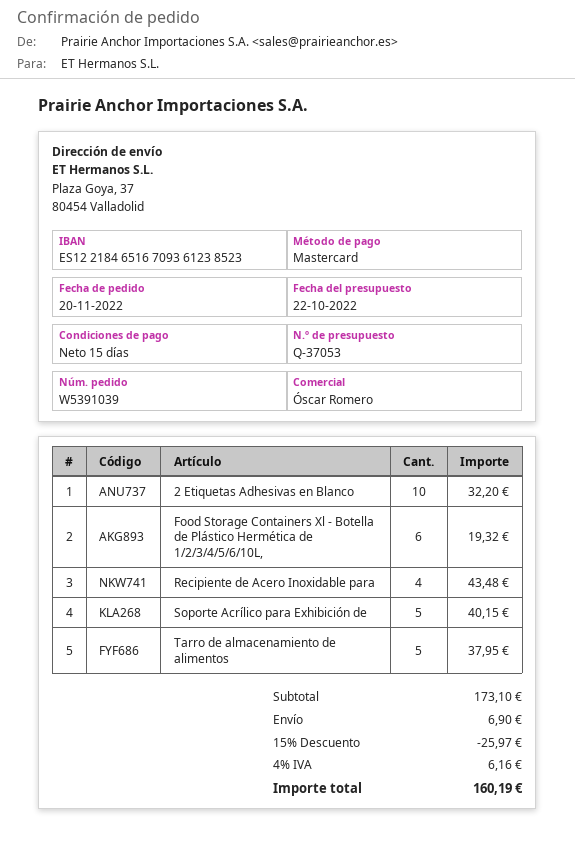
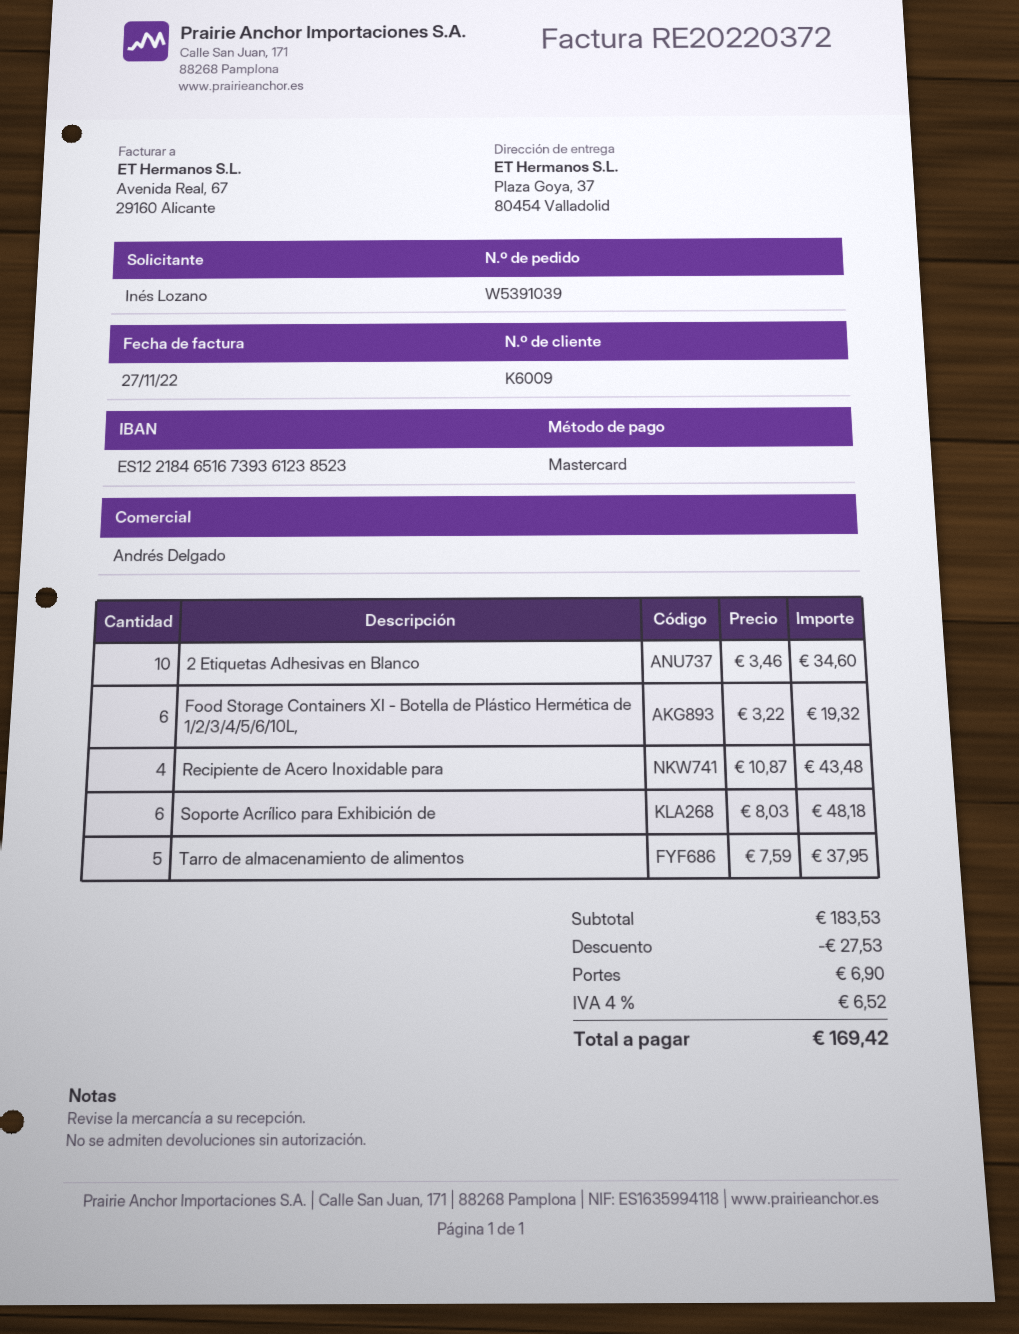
sales rep: Óscar Romero -> Andrés Delgado
bank account: ES1221846516709361238523 -> ES1221846516739361238523
2 Etiquetas Adhesivas en Blanco: 10 for 32.20 -> 10 for 34.60
Soporte Acrílico para Exhibición de: 5 for 40.15 -> 6 for 48.18
subtotal: 173.10 -> 183.53
discount: 25.97 -> 27.53
tax: 4% = 6.16 -> 4% = 6.52
total: 160.19 -> 169.42

